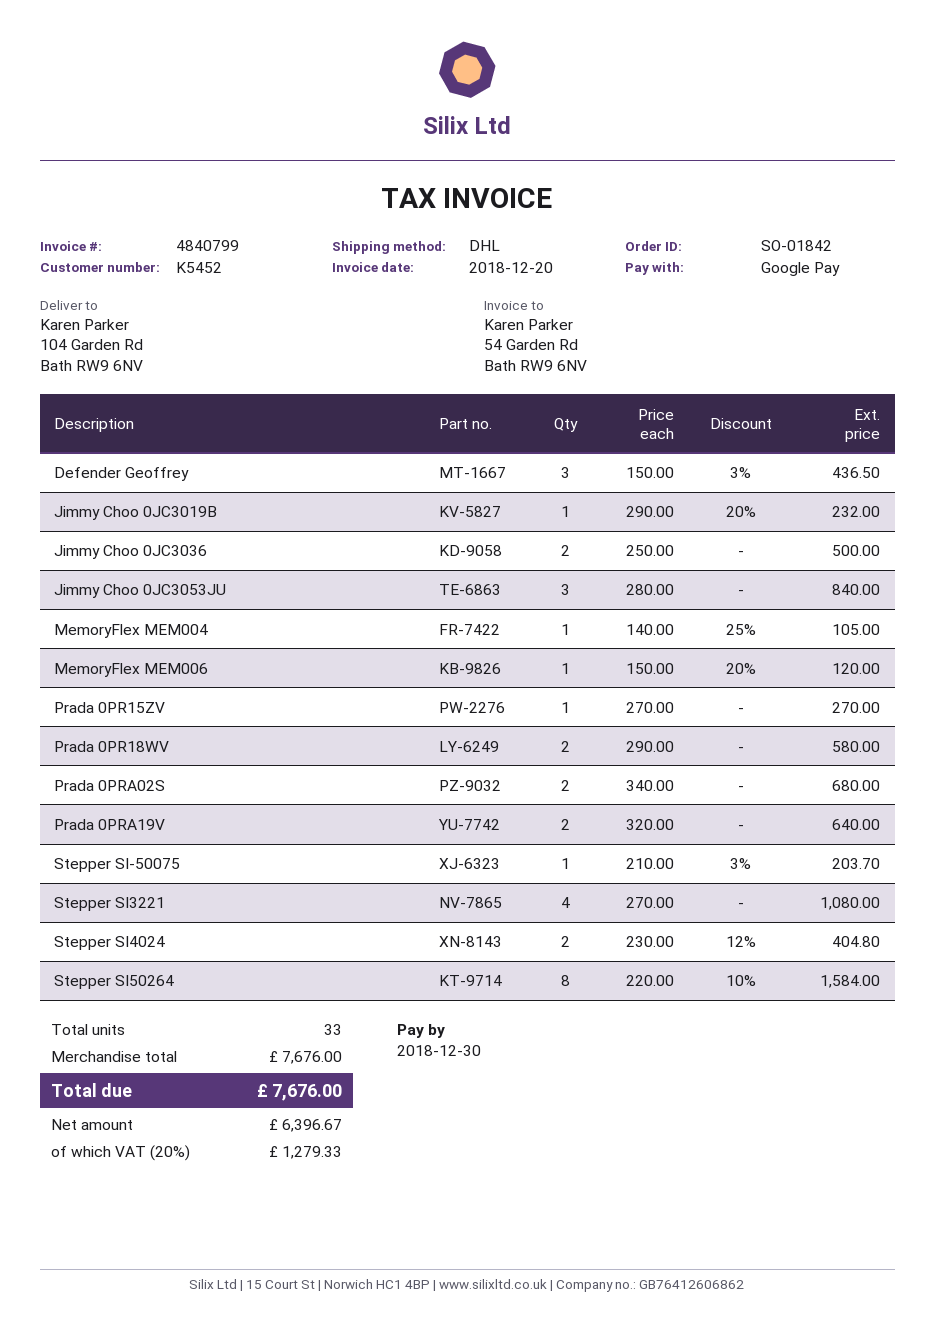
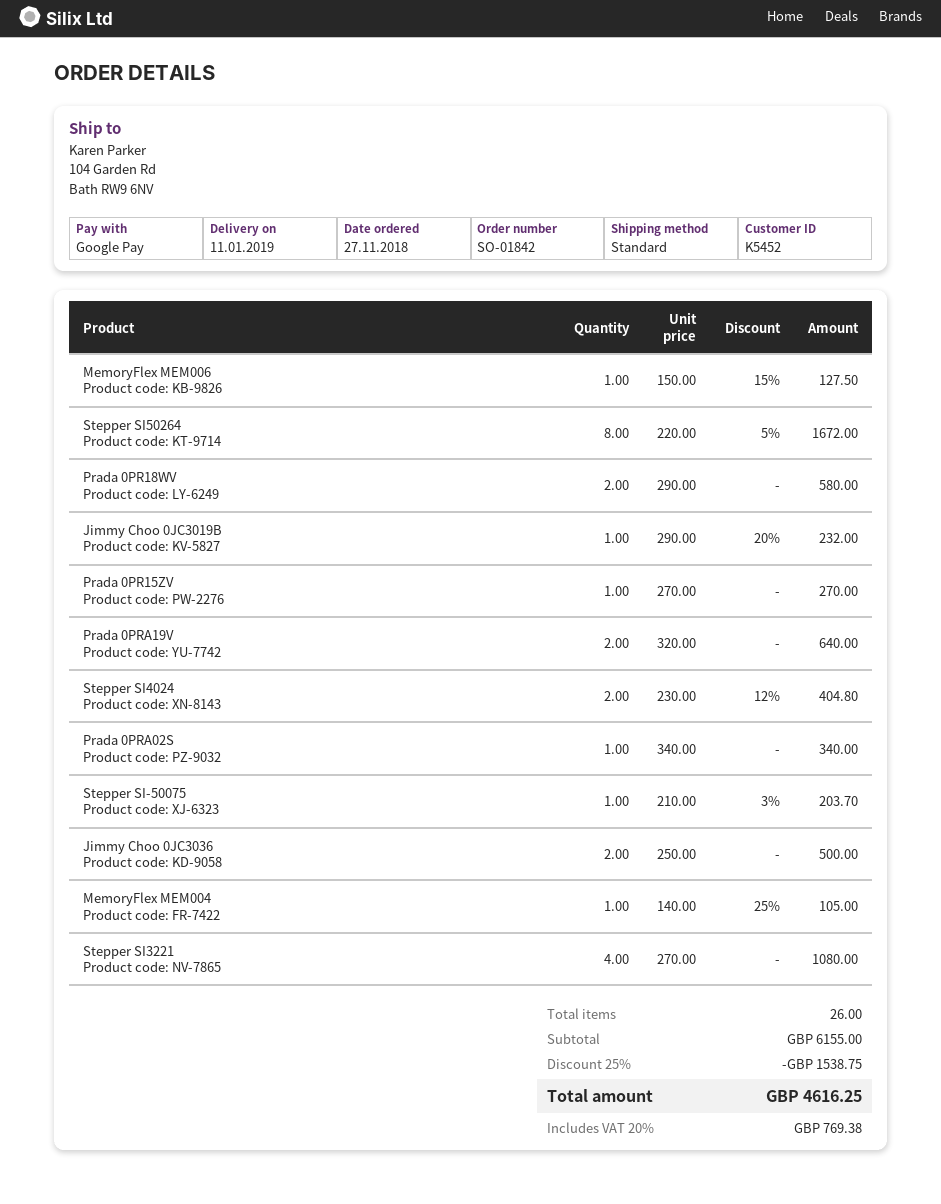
shipping method: DHL -> standard
Defender Geoffrey: 3 x 150.00 - 3% = 436.50 -> none
Jimmy Choo 0JC3053JU: 3 x 280.00 = 840.00 -> none
MemoryFlex MEM006: 1 x 150.00 - 20% = 120.00 -> 1 x 150.00 - 15% = 127.50
Prada 0PRA02S: 2 x 340.00 = 680.00 -> 1 x 340.00 = 340.00
Stepper SI50264: 8 x 220.00 - 10% = 1584.00 -> 8 x 220.00 - 5% = 1672.00
total quantity: 33 -> 26
subtotal: 7676.00 -> 6155.00
discount: none -> 25% = 1538.75
tax: 20% = 1279.33 -> 20% = 769.38
total: 7676.00 -> 4616.25

